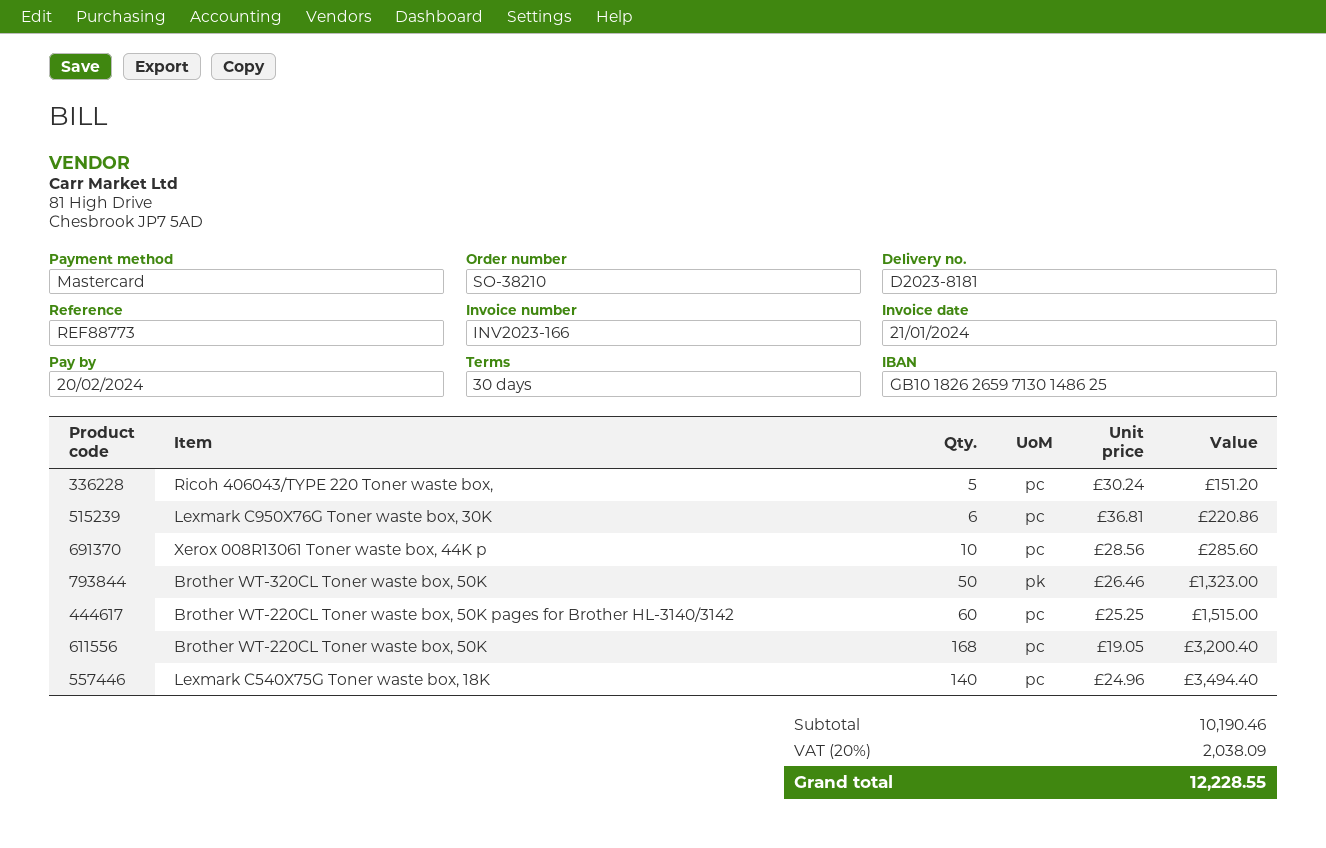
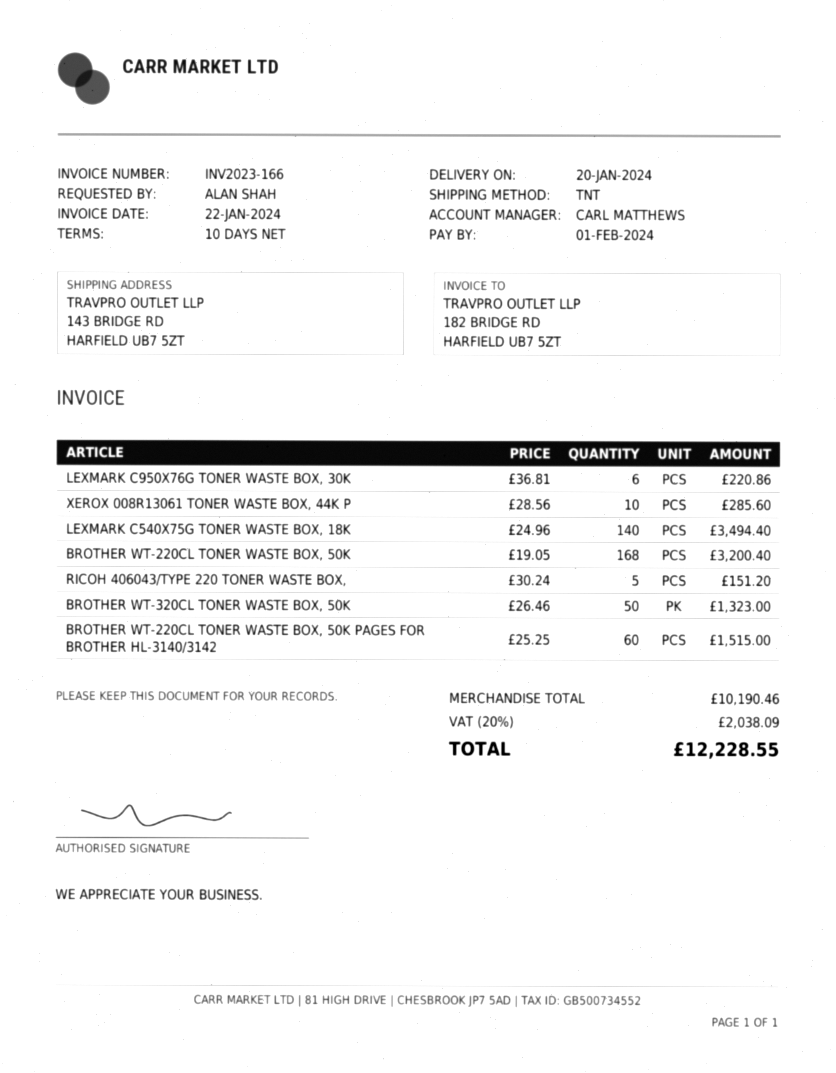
invoice date: 2024-01-21 -> 2024-01-22
payment terms: 30 days -> 10 days
due date: 2024-02-20 -> 2024-02-01

